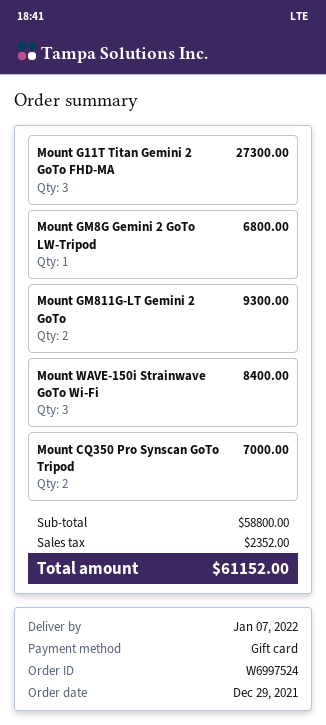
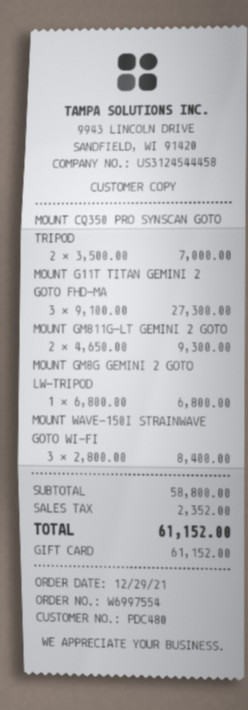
order number: W6997524 -> W6997554

